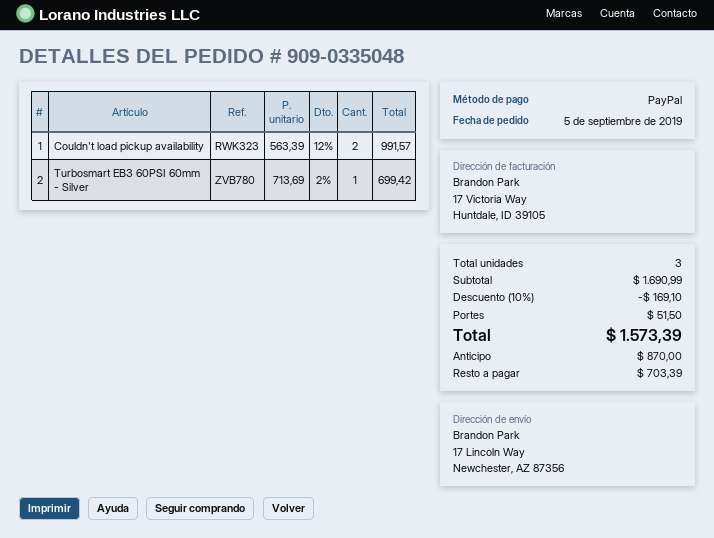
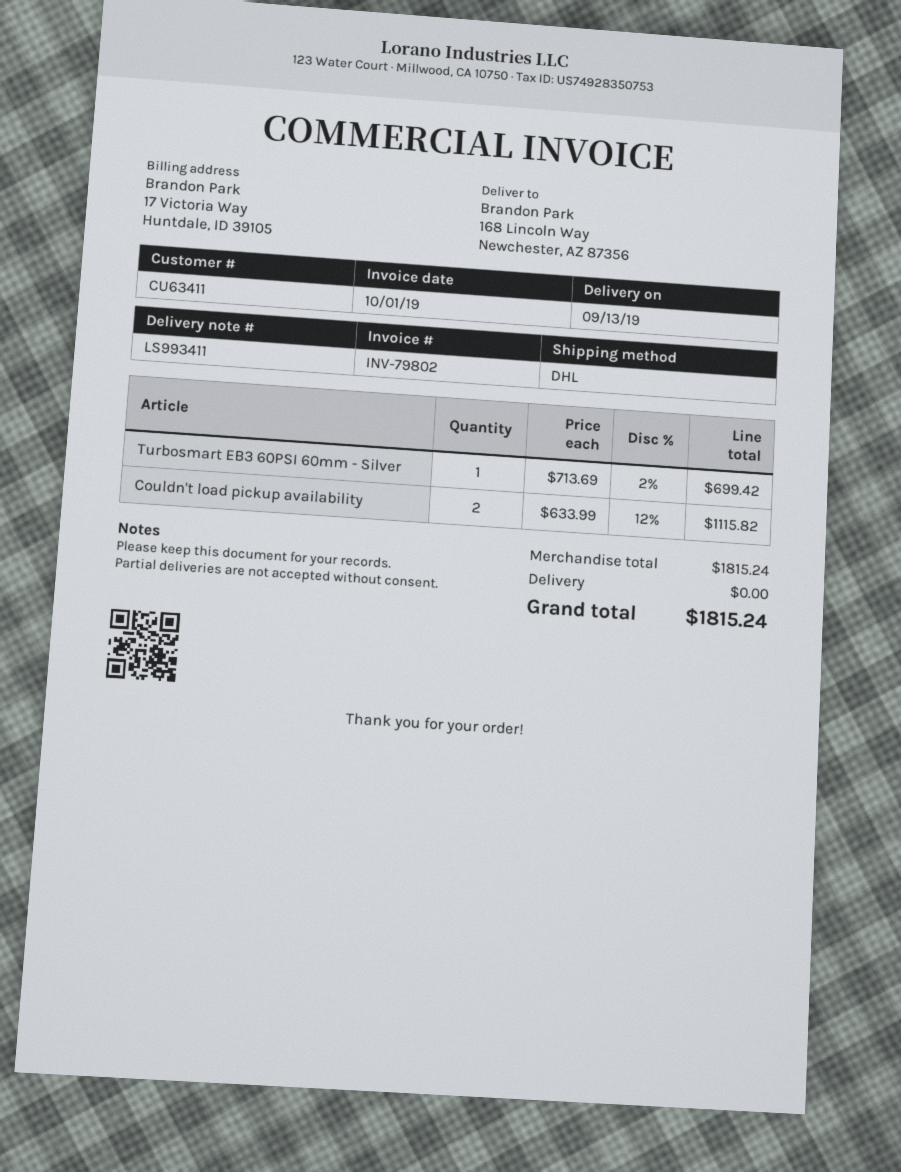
ship to: 17 Lincoln Way, Newchester, AZ 87356 -> 168 Lincoln Way, Newchester, AZ 87356
Couldn't load pickup availability: 2 x 563.39 - 12% = 991.57 -> 2 x 633.99 - 12% = 1115.82
subtotal: 1690.99 -> 1815.24
discount: 10% = 169.10 -> none
shipping: 51.50 -> 0.00
total: 1573.39 -> 1815.24

